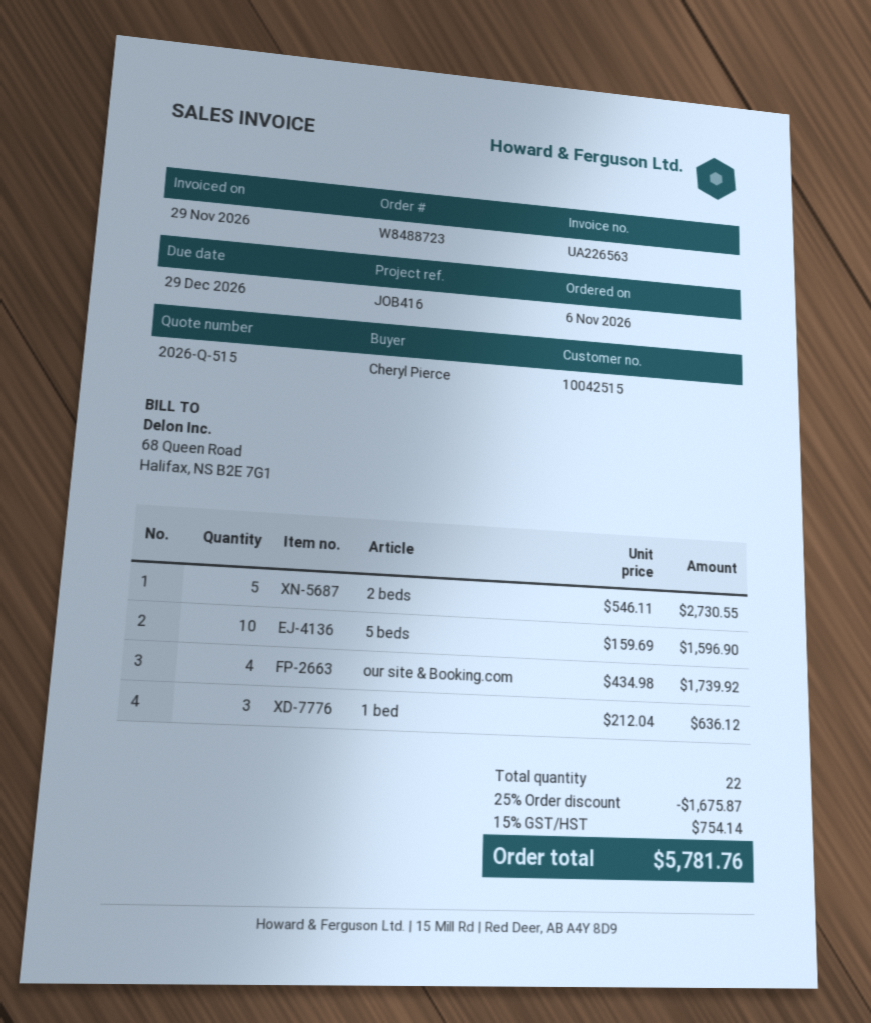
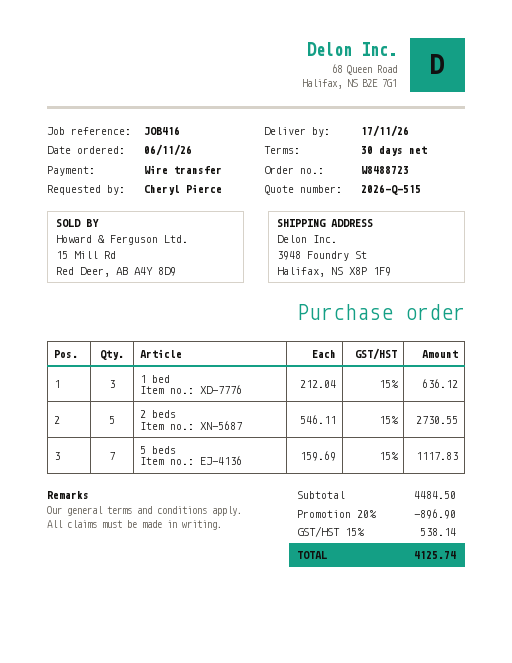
5 beds: 10 x 159.69 = 1596.90 -> 7 x 159.69 = 1117.83
our site & Booking.com: 4 x 434.98 = 1739.92 -> none
discount: 25% = 1675.87 -> 20% = 896.90
tax: 15% = 754.14 -> 15% = 538.14
total: 5781.76 -> 4125.74

